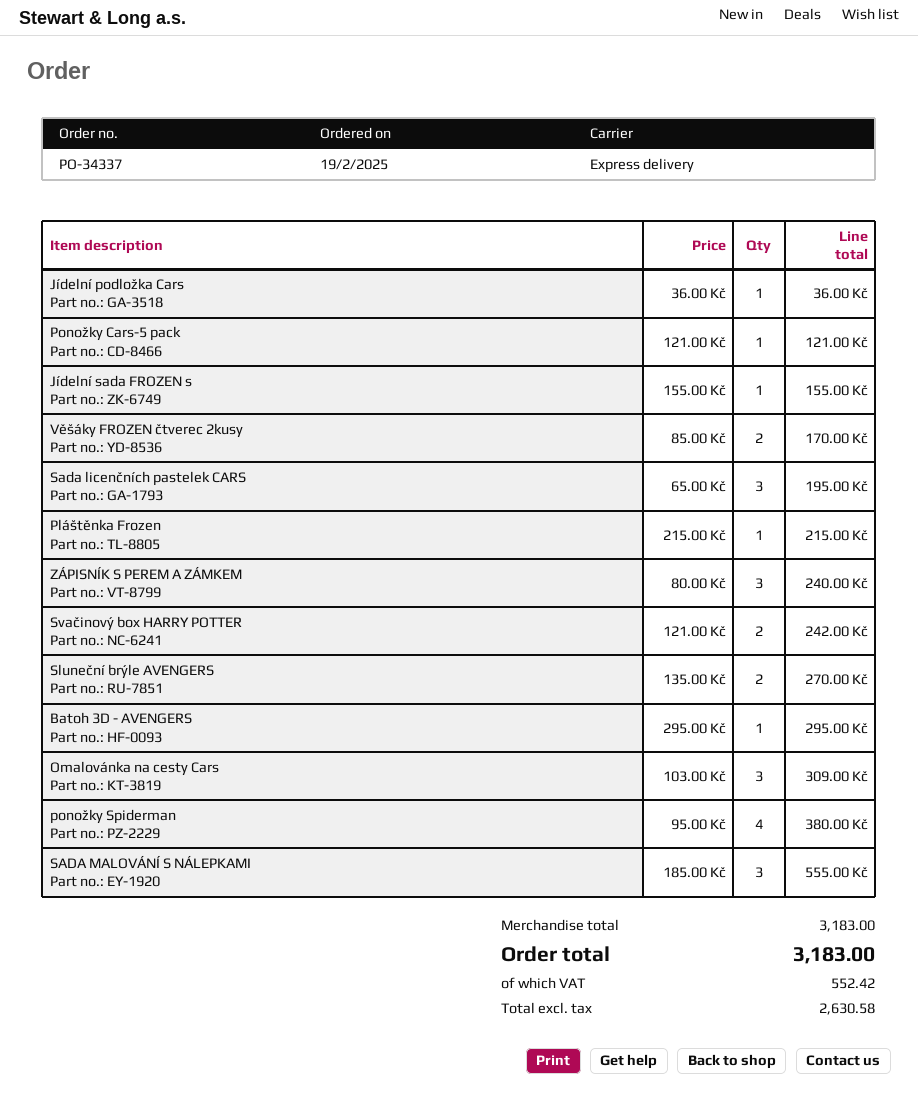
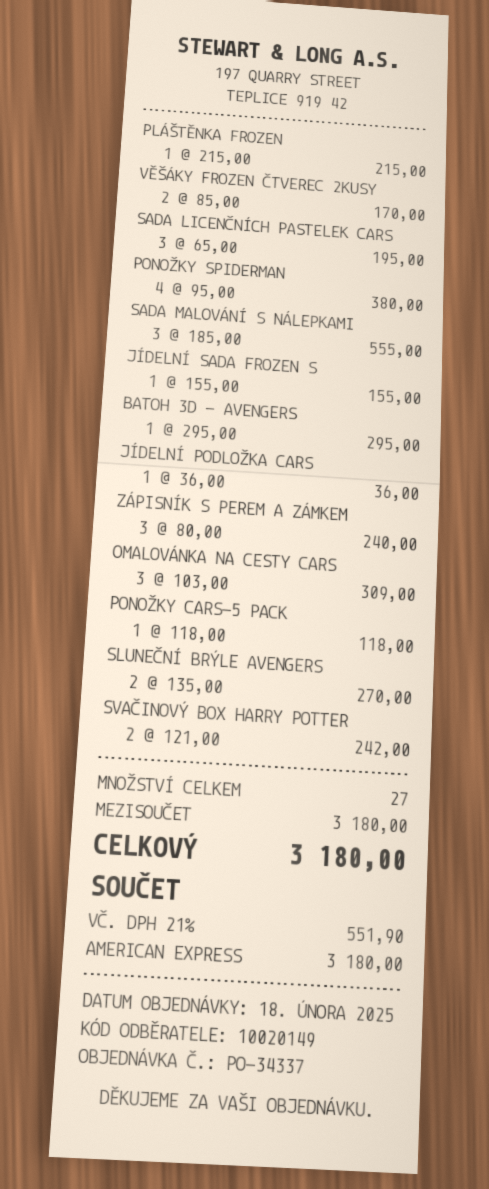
order date: 2025-02-19 -> 2025-02-18
Ponožky Cars-5 pack: 1 x 121.00 = 121.00 -> 1 x 118.00 = 118.00
subtotal: 3183.00 -> 3180.00
tax: 552.42 -> 551.90
total: 3183.00 -> 3180.00

